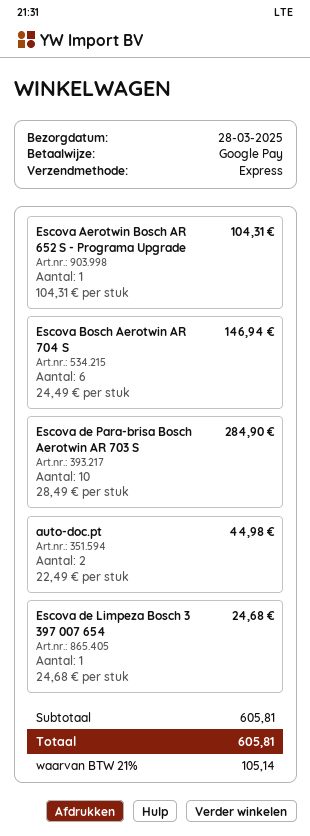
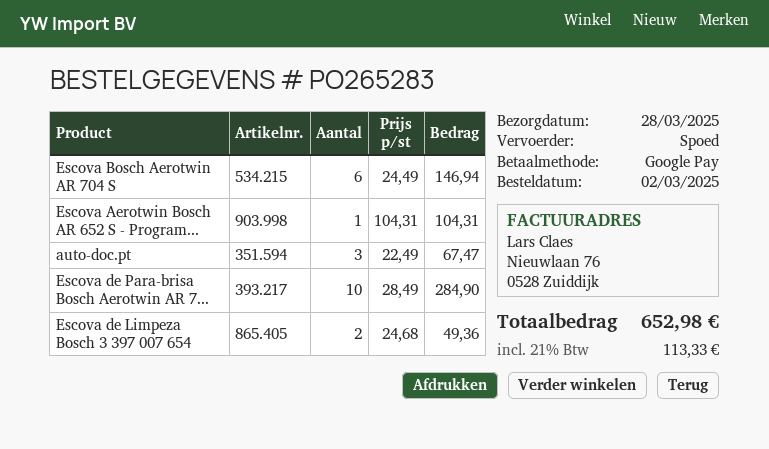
auto-doc.pt: 2 x 22.49 = 44.98 -> 3 x 22.49 = 67.47
Escova de Limpeza Bosch 3 397 007 654: 1 x 24.68 = 24.68 -> 2 x 24.68 = 49.36
tax: 21% = 105.14 -> 21% = 113.33
total: 605.81 -> 652.98

